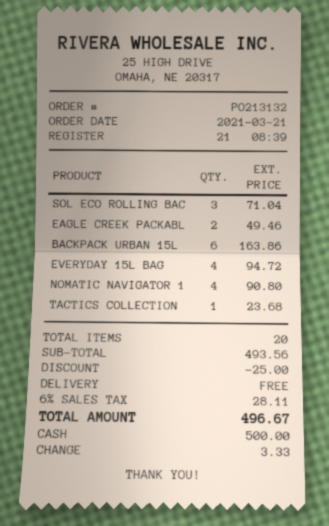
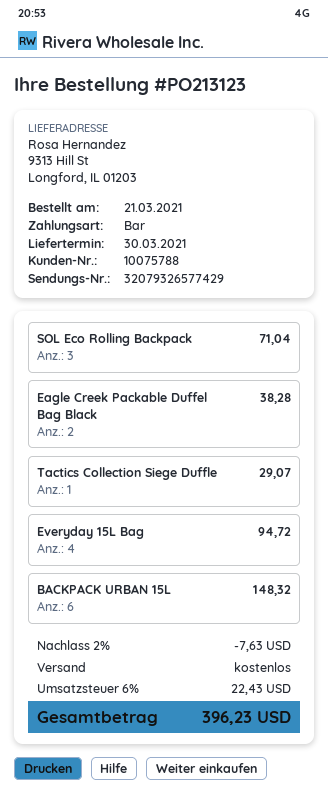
order number: PO213132 -> PO213123
EAGLE CREEK PACKABL: 2 for 49.46 -> 2 for 38.28
BACKPACK URBAN 15L: 6 for 163.86 -> 6 for 148.32
NOMATIC NAVIGATOR 1: 4 for 90.80 -> none
TACTICS COLLECTION: 1 for 23.68 -> 1 for 29.07
discount: 25.00 -> 7.63
tax: 6% = 28.11 -> 6% = 22.43
total: 496.67 -> 396.23

